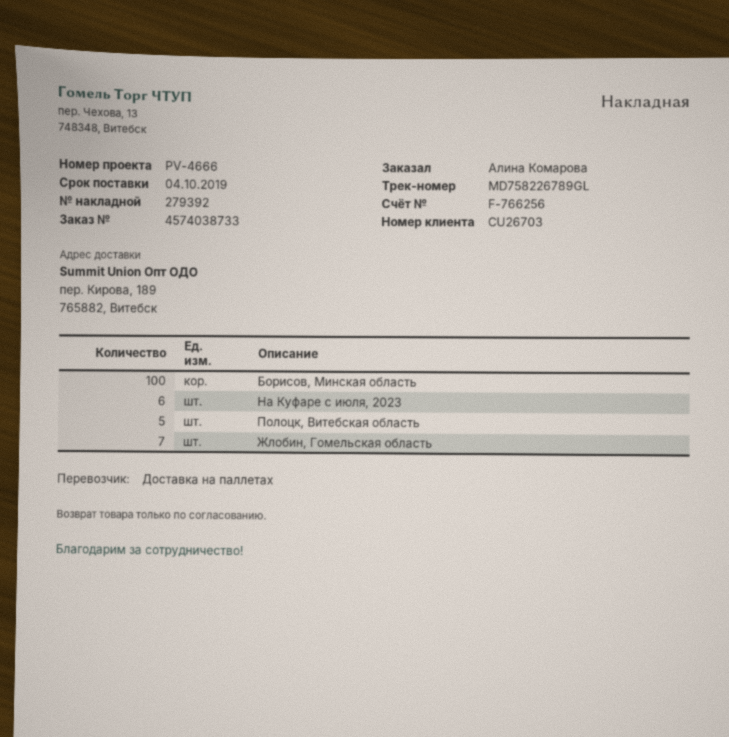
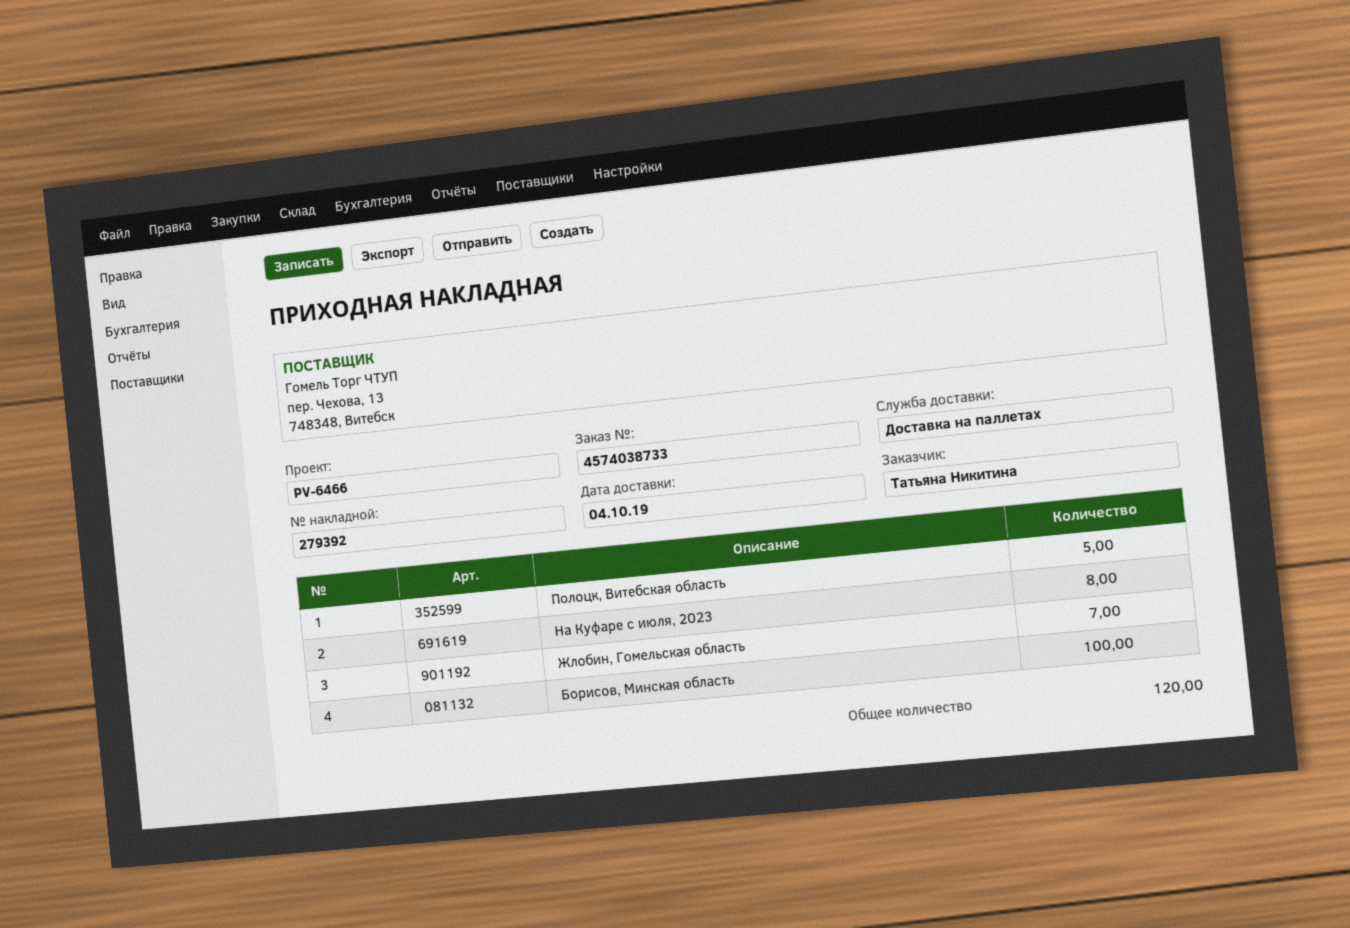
reference: PV-4666 -> PV-6466
ordered by: Алина Комарова -> Татьяна Никитина
На Куфаре с июля, 2023: 6 -> 8

